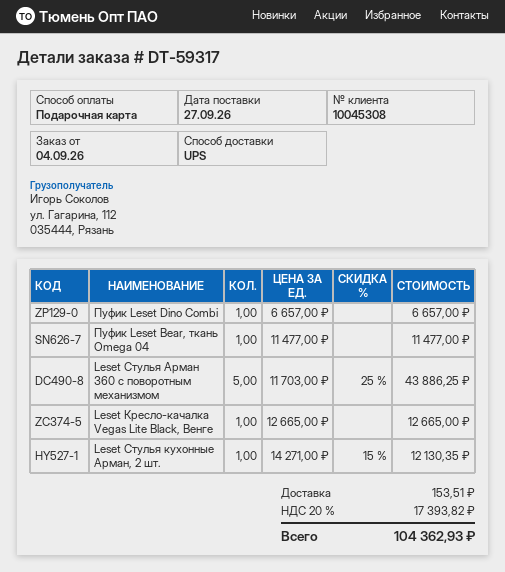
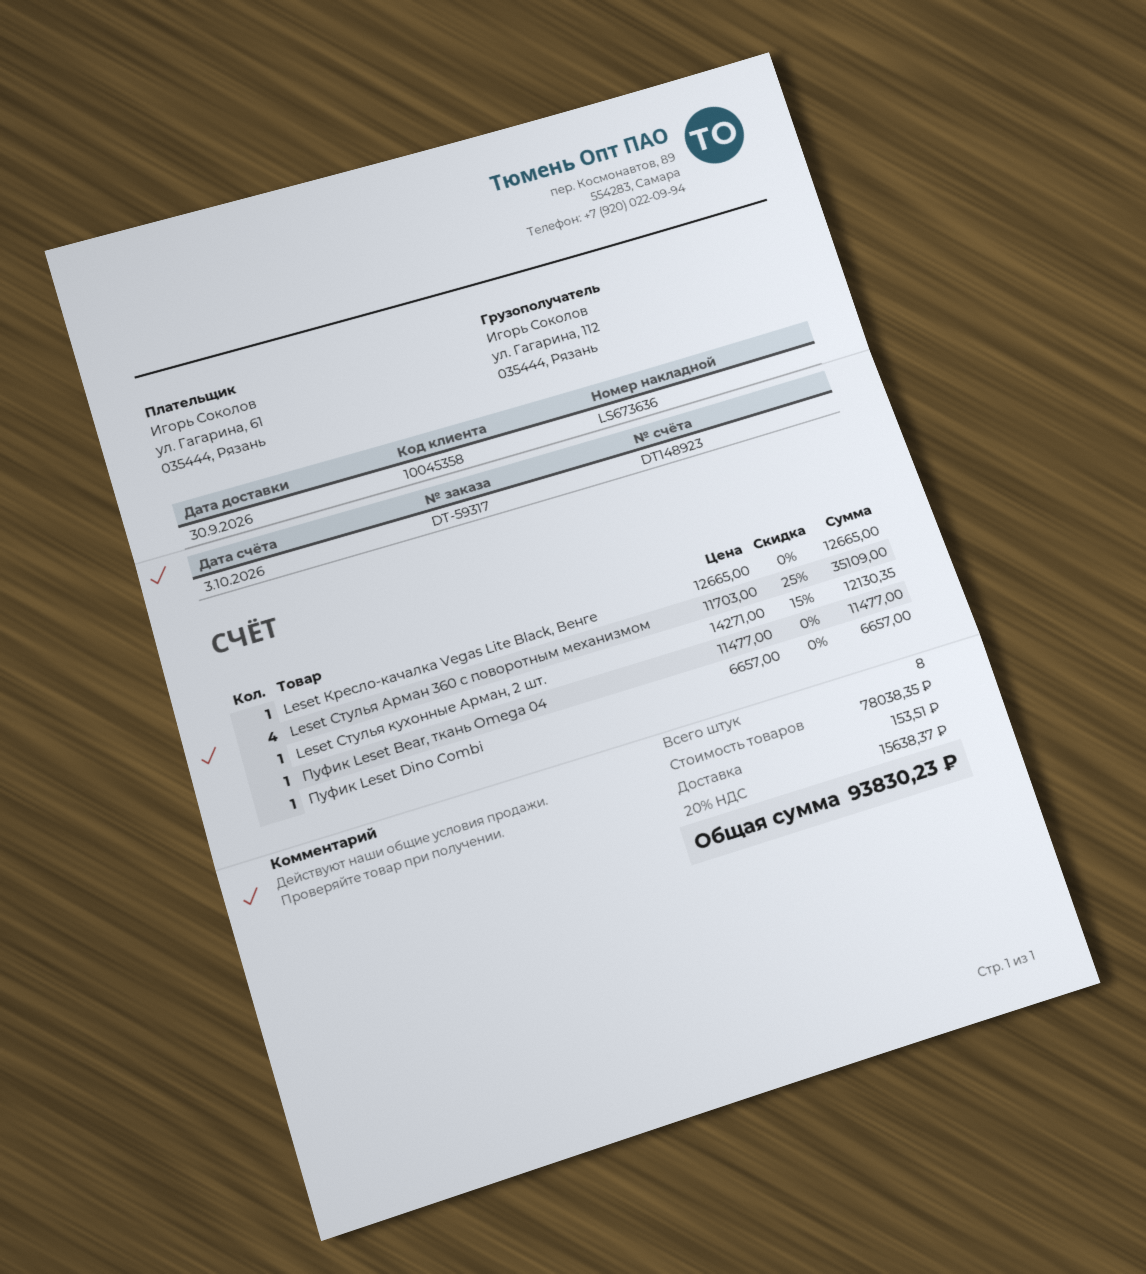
delivery date: 2026-09-27 -> 2026-09-30
customer number: 10045308 -> 10045358
Leset Стулья Арман 360 с поворотным механизмом: 5 x 11703.00 - 25% = 43886.25 -> 4 x 11703.00 - 25% = 35109.00
tax: 20% = 17393.82 -> 20% = 15638.37
total: 104362.93 -> 93830.23

